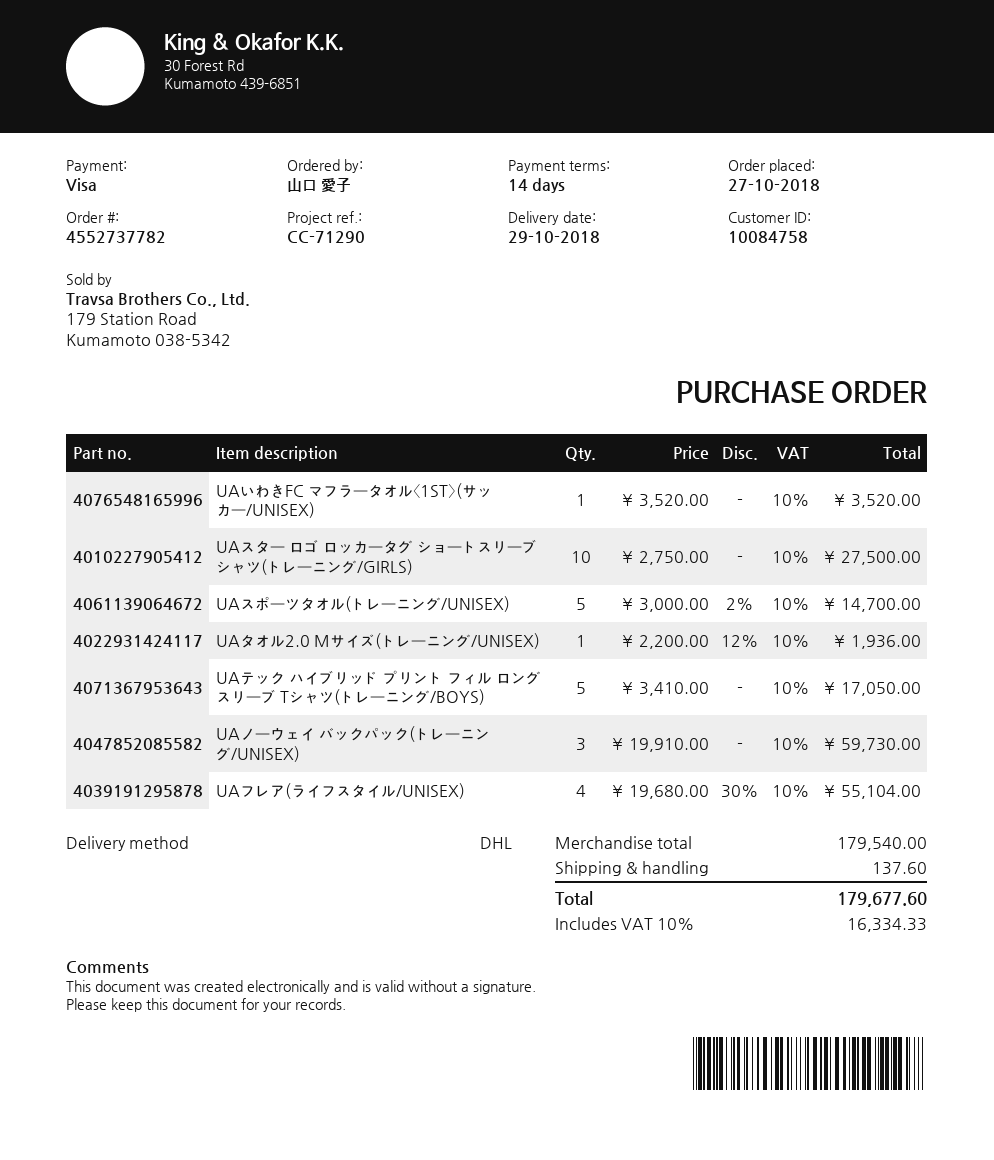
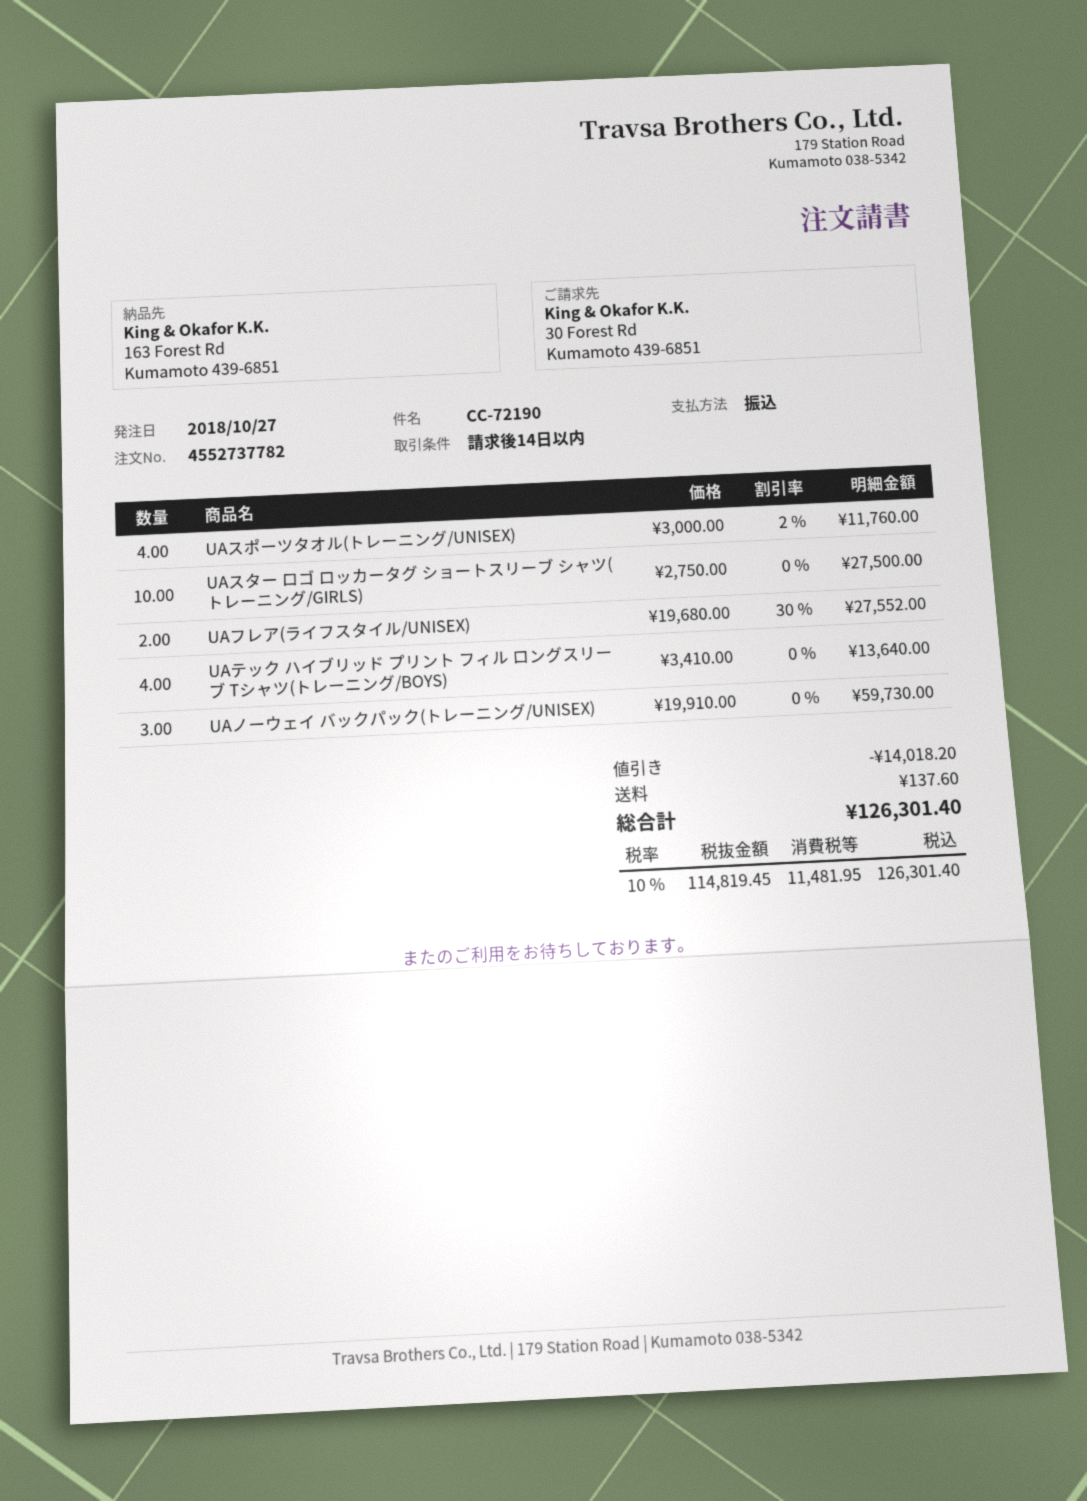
reference: CC-71290 -> CC-72190
payment method: Visa -> bank transfer
UAいわきFC マフラータオル〈1ST〉(サッカー/UNISEX): 1 x 3520.00 = 3520.00 -> none
UAスポーツタオル(トレーニング/UNISEX): 5 x 3000.00 - 2% = 14700.00 -> 4 x 3000.00 - 2% = 11760.00
UAタオル2.0 Mサイズ(トレーニング/UNISEX): 1 x 2200.00 - 12% = 1936.00 -> none
UAテック ハイブリッド プリント フィル ロングスリーブ Tシャツ(トレーニング/BOYS): 5 x 3410.00 = 17050.00 -> 4 x 3410.00 = 13640.00
UAフレア(ライフスタイル/UNISEX): 4 x 19680.00 - 30% = 55104.00 -> 2 x 19680.00 - 30% = 27552.00
discount: none -> 14018.20
tax: 10% = 16334.33 -> 10% = 11481.95
total: 179677.60 -> 126301.40

